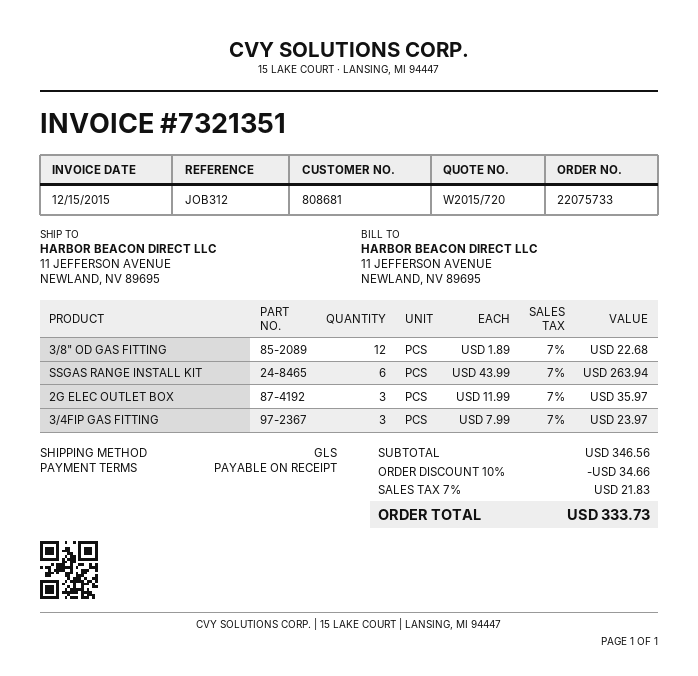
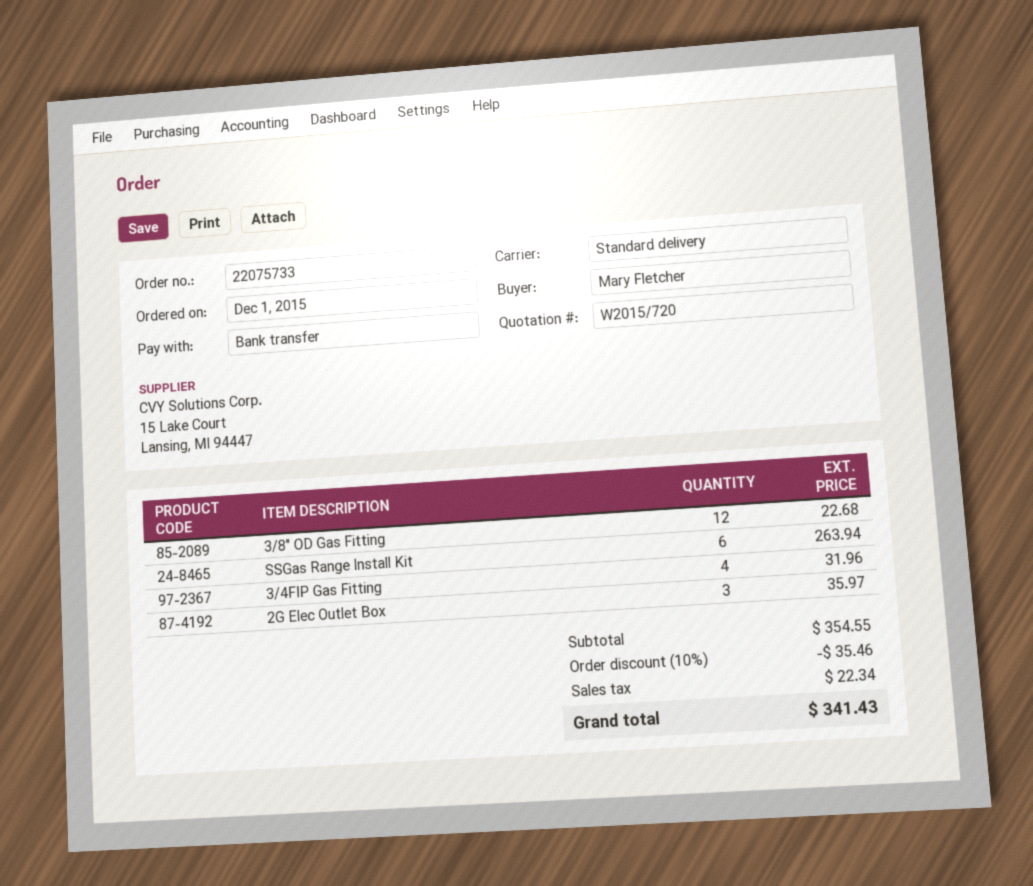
shipping method: GLS -> standard
3/4FIP GAS FITTING: 3 for 23.97 -> 4 for 31.96
subtotal: 346.56 -> 354.55
discount: 10% = 34.66 -> 10% = 35.46
tax: 21.83 -> 22.34
total: 333.73 -> 341.43

